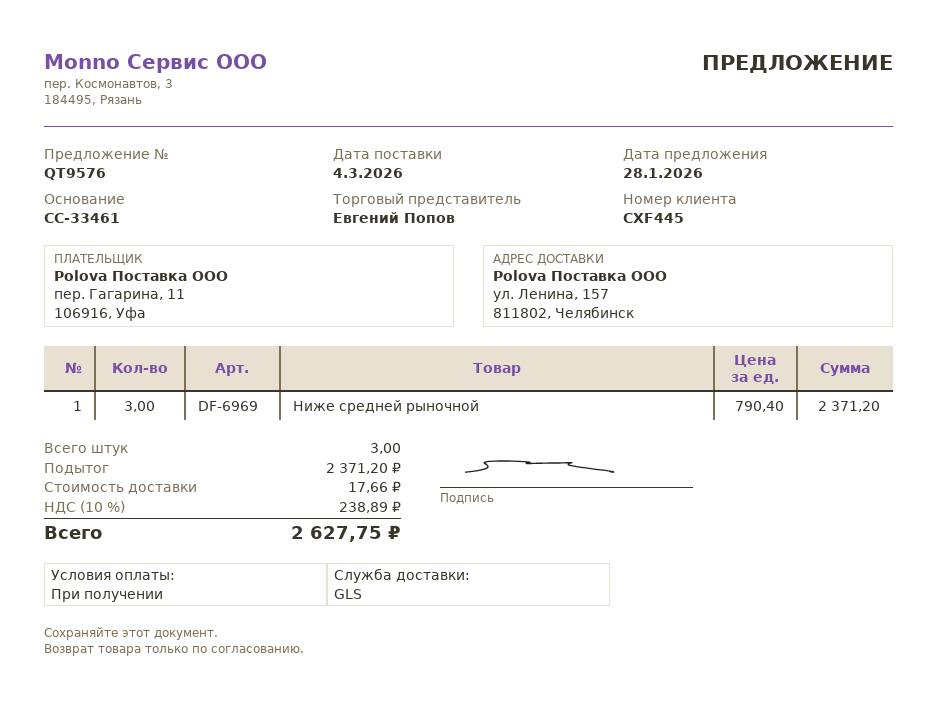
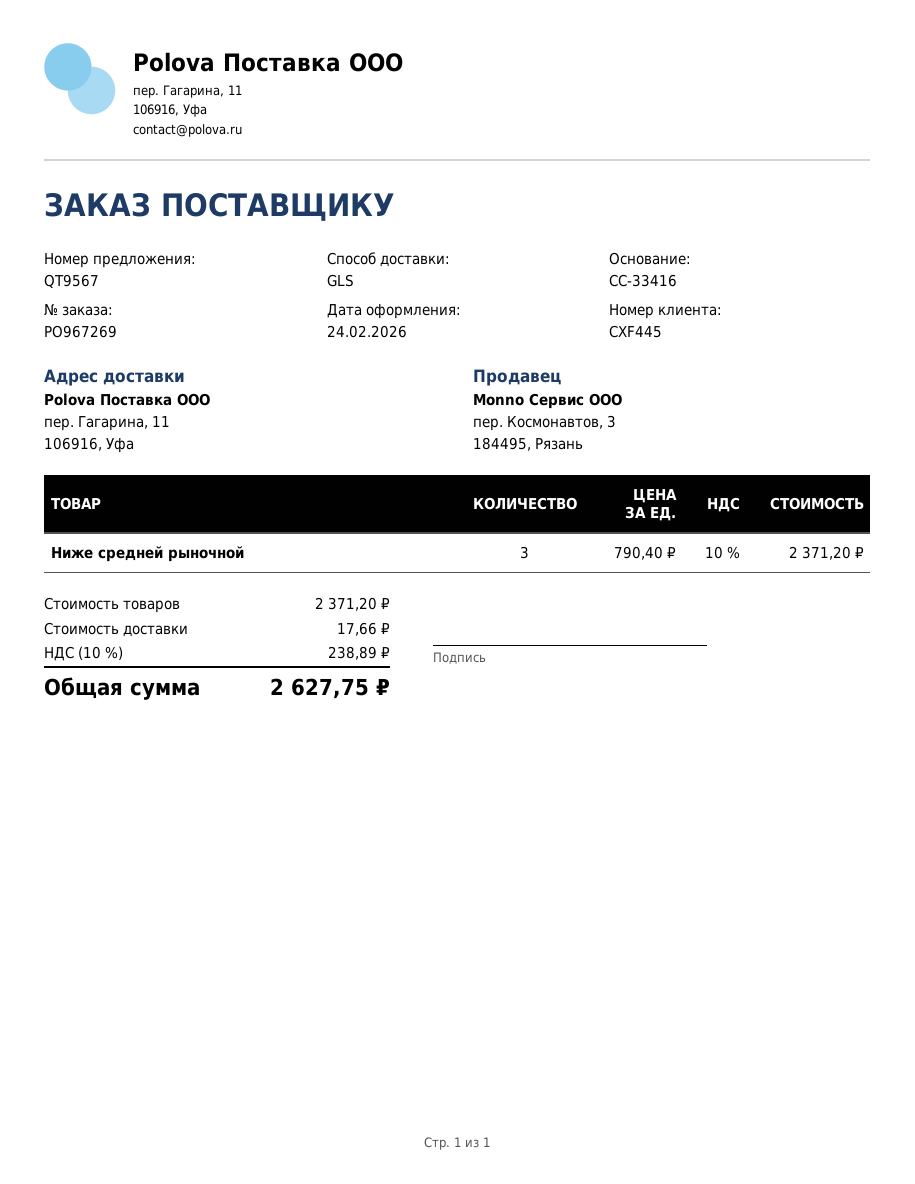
quote number: QT9576 -> QT9567
reference: CC-33461 -> CC-33416
ship to: ул. Ленина, 157, 811802, Челябинск -> пер. Гагарина, 11, 106916, Уфа

